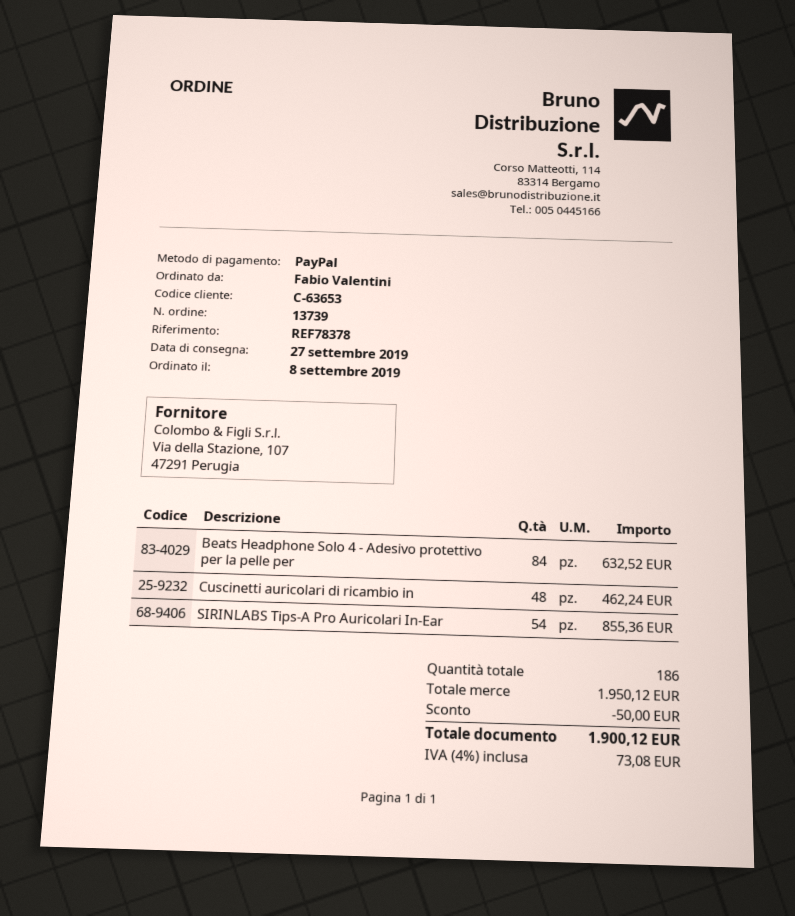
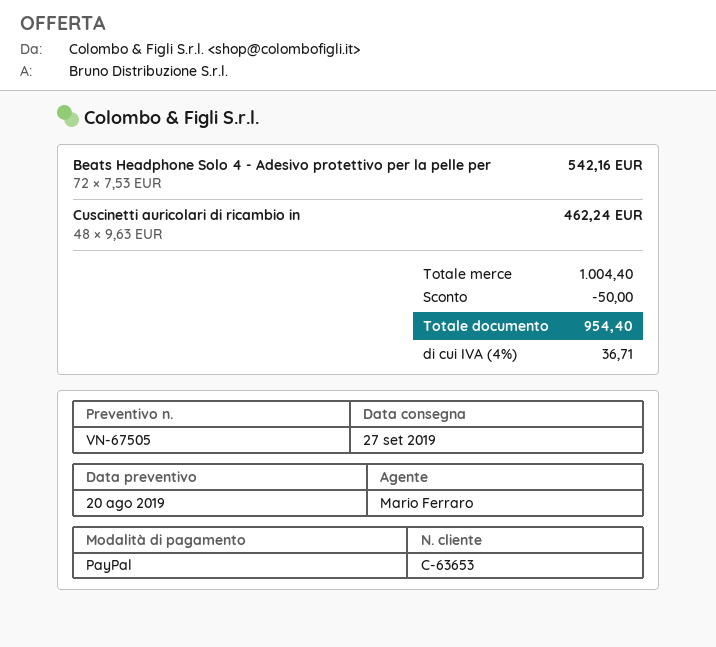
Beats Headphone Solo 4 - Adesivo protettivo per la pelle per: 84 for 632.52 -> 72 for 542.16
SIRINLABS Tips-A Pro Auricolari In-Ear: 54 for 855.36 -> none
subtotal: 1950.12 -> 1004.40
tax: 4% = 73.08 -> 4% = 36.71
total: 1900.12 -> 954.40

